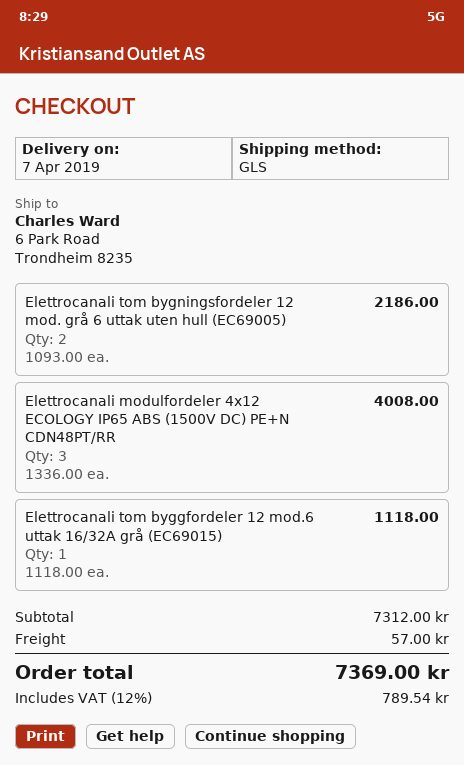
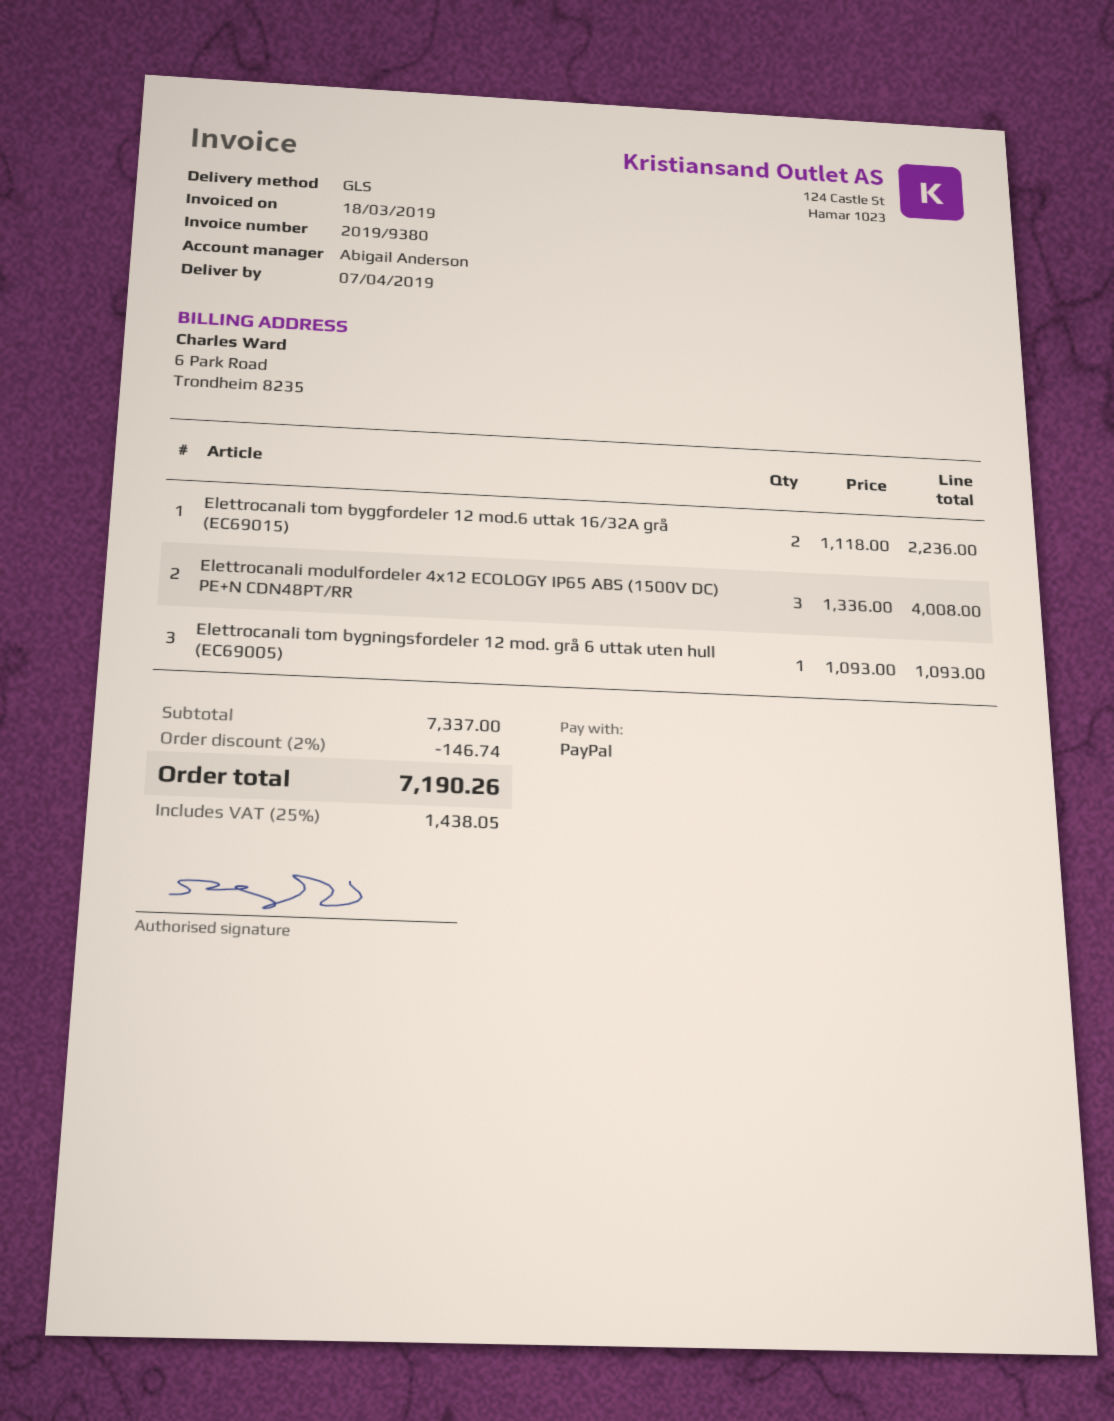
Elettrocanali tom bygningsfordeler 12 mod. grå 6 uttak uten hull (EC69005): 2 x 1093.00 = 2186.00 -> 1 x 1093.00 = 1093.00
Elettrocanali tom byggfordeler 12 mod.6 uttak 16/32A grå (EC69015): 1 x 1118.00 = 1118.00 -> 2 x 1118.00 = 2236.00
subtotal: 7312.00 -> 7337.00
discount: none -> 2% = 146.74
shipping: 57.00 -> none
tax: 12% = 789.54 -> 25% = 1438.05
total: 7369.00 -> 7190.26

